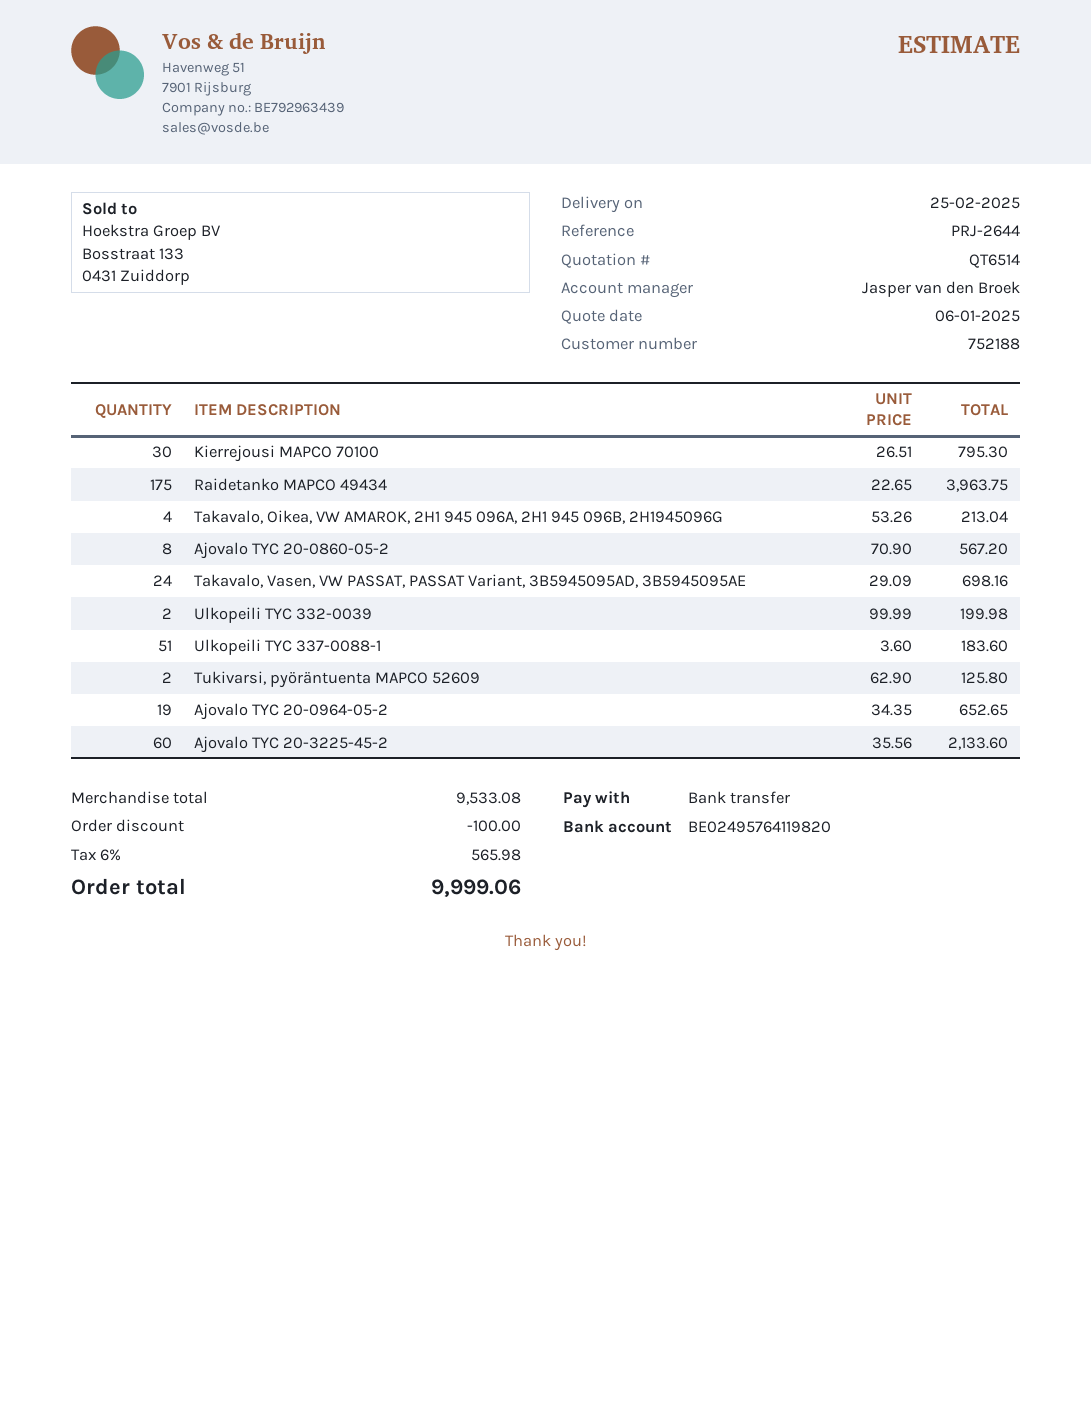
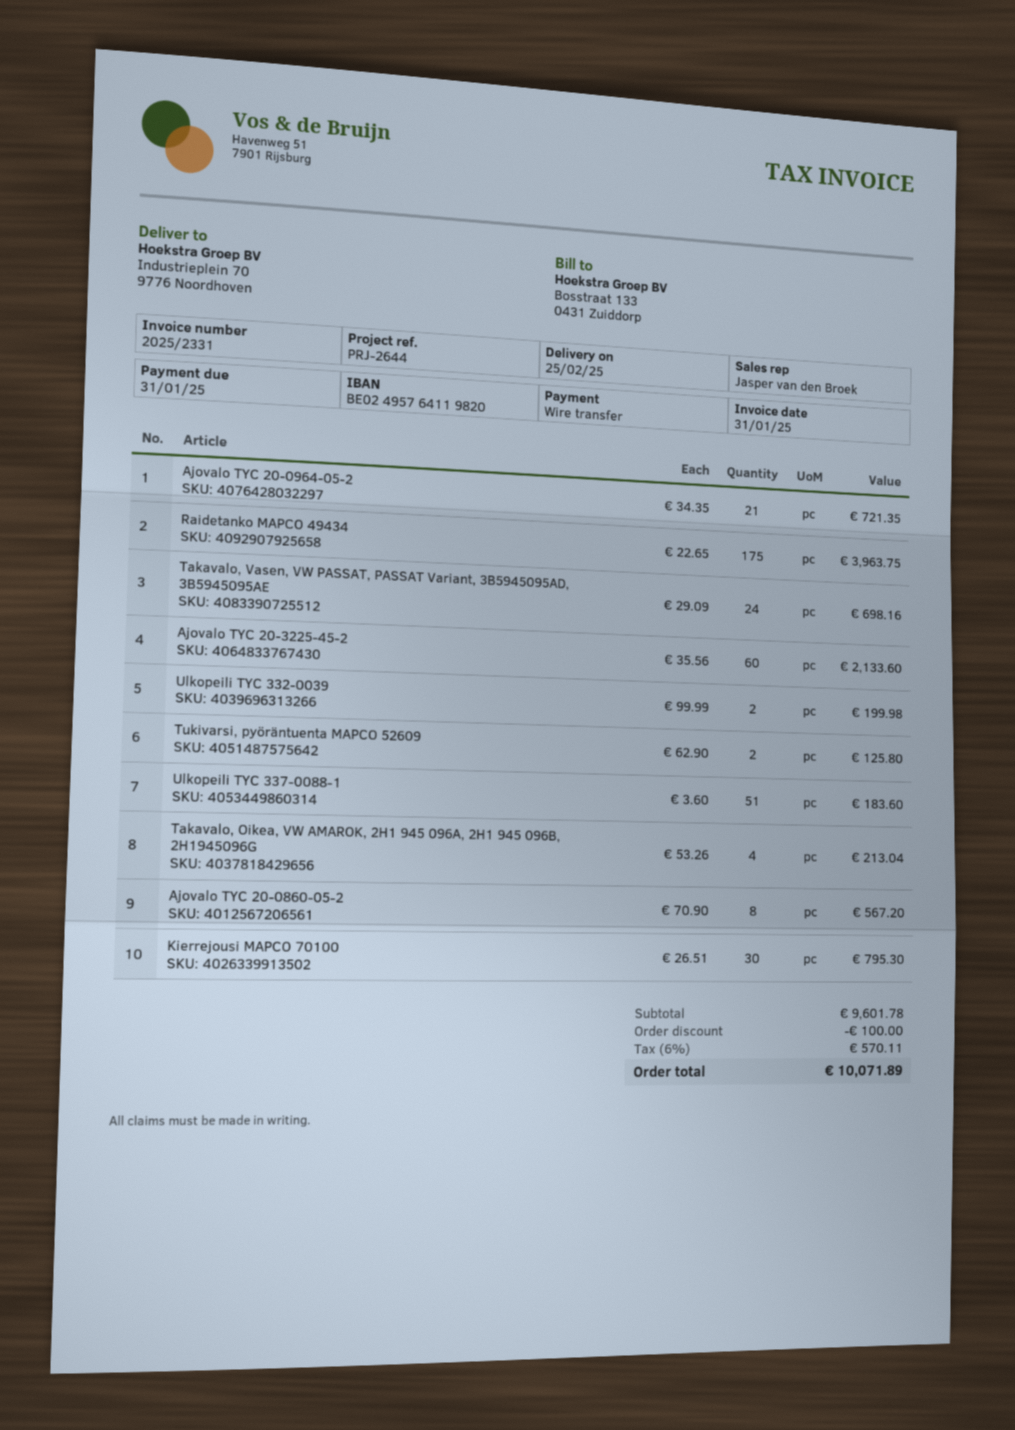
Ajovalo TYC 20-0964-05-2: 19 x 34.35 = 652.65 -> 21 x 34.35 = 721.35
subtotal: 9533.08 -> 9601.78
tax: 6% = 565.98 -> 6% = 570.11
total: 9999.06 -> 10071.89

